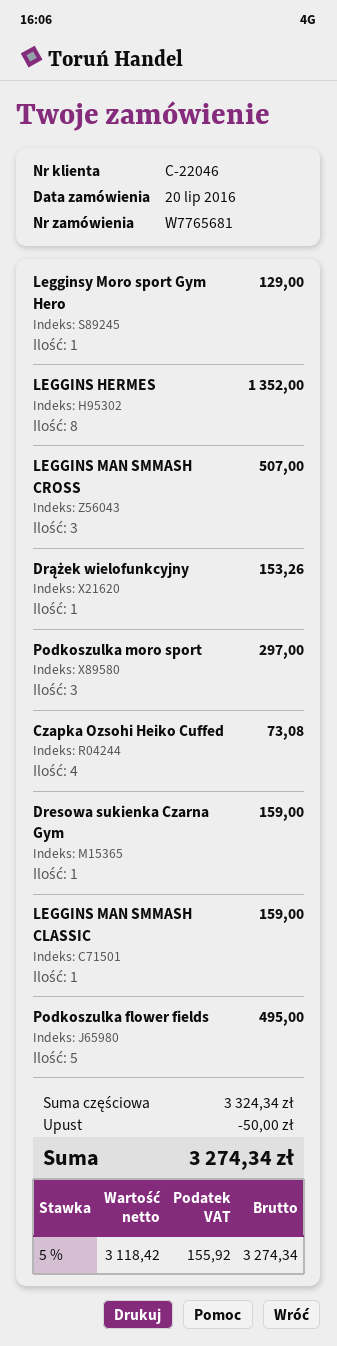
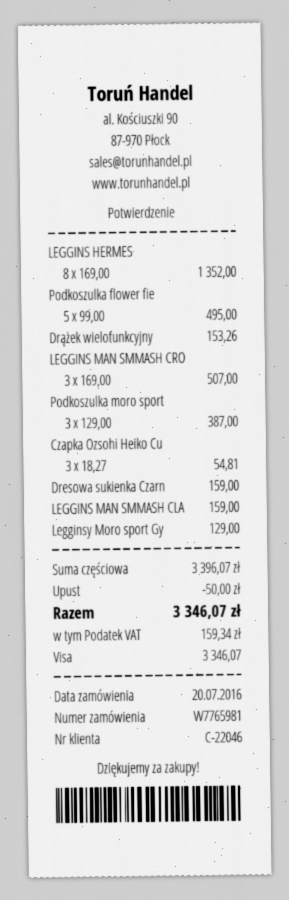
order number: W7765681 -> W7765981
Podkoszulka moro sport: 3 for 297.00 -> 3 for 387.00
Czapka Ozsohi Heiko Cuffed: 4 for 73.08 -> 3 for 54.81
subtotal: 3324.34 -> 3396.07
tax: 155.92 -> 159.34
total: 3274.34 -> 3346.07

